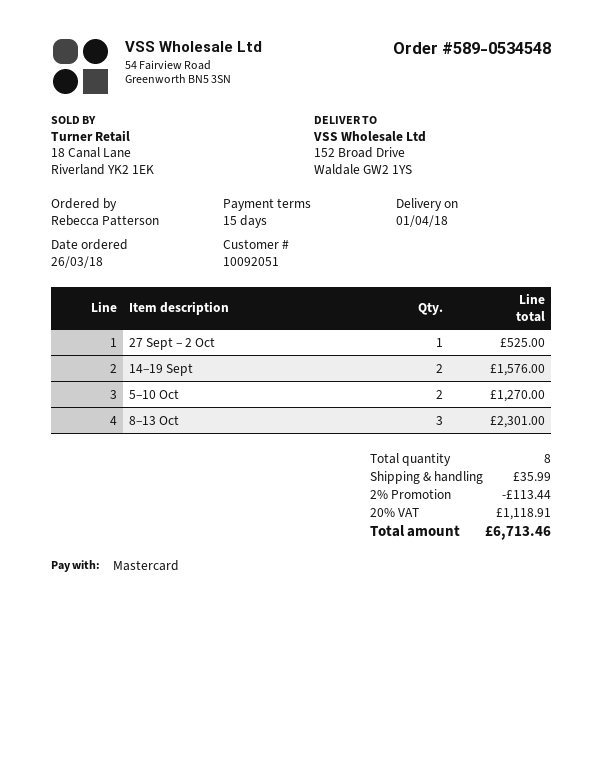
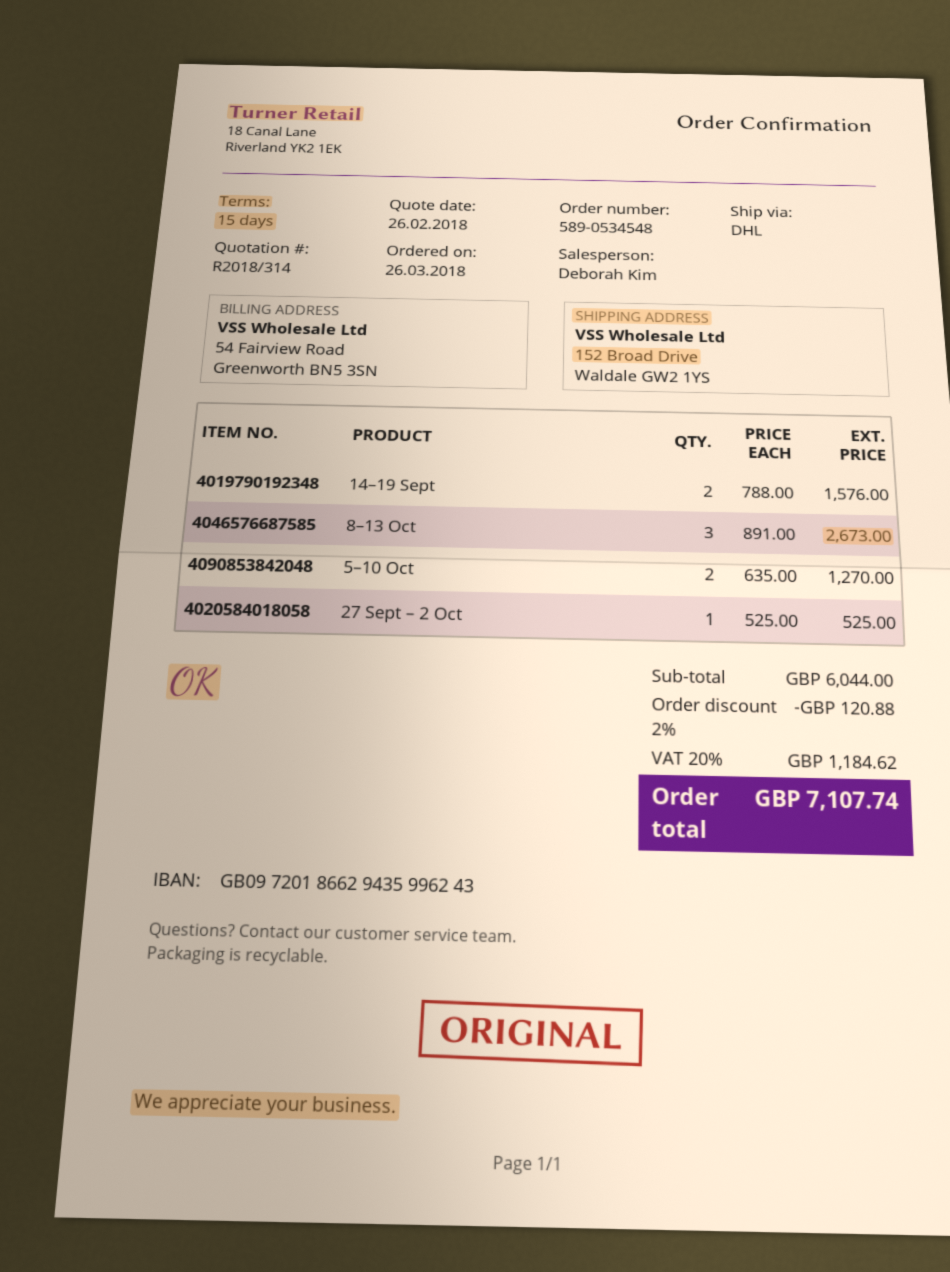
8–13 Oct: 3 for 2301.00 -> 3 for 2673.00
discount: 2% = 113.44 -> 2% = 120.88
shipping: 35.99 -> none
tax: 20% = 1118.91 -> 20% = 1184.62
total: 6713.46 -> 7107.74

